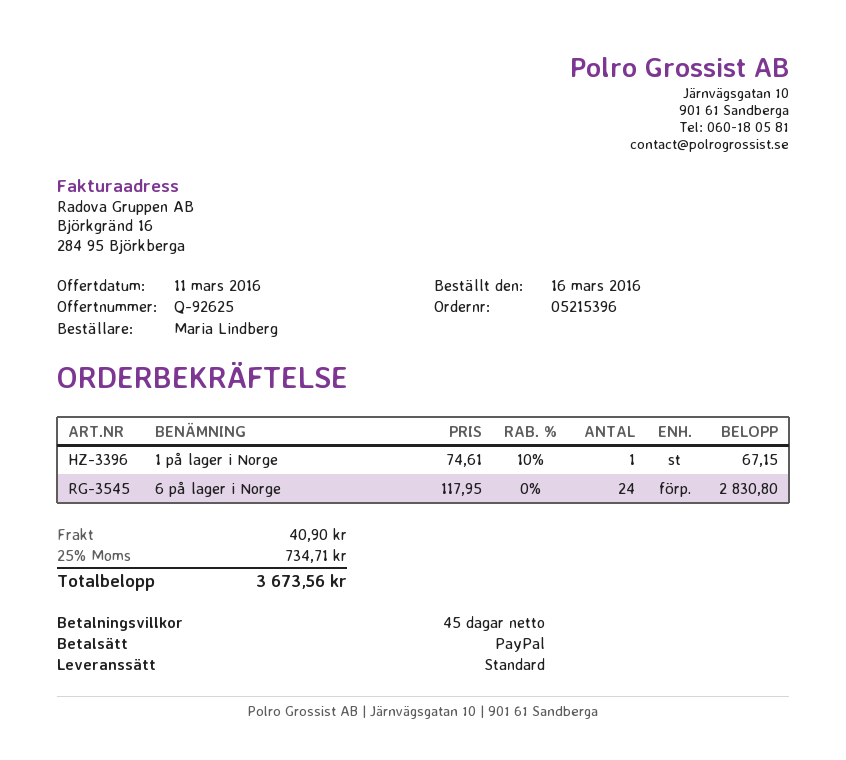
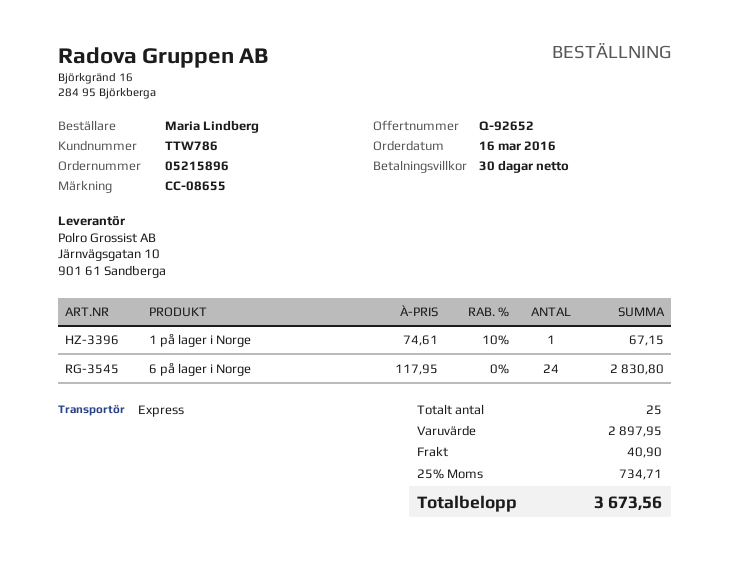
quote number: Q-92625 -> Q-92652
order number: 05215396 -> 05215896
payment terms: 45 days -> 30 days
shipping method: standard -> express

